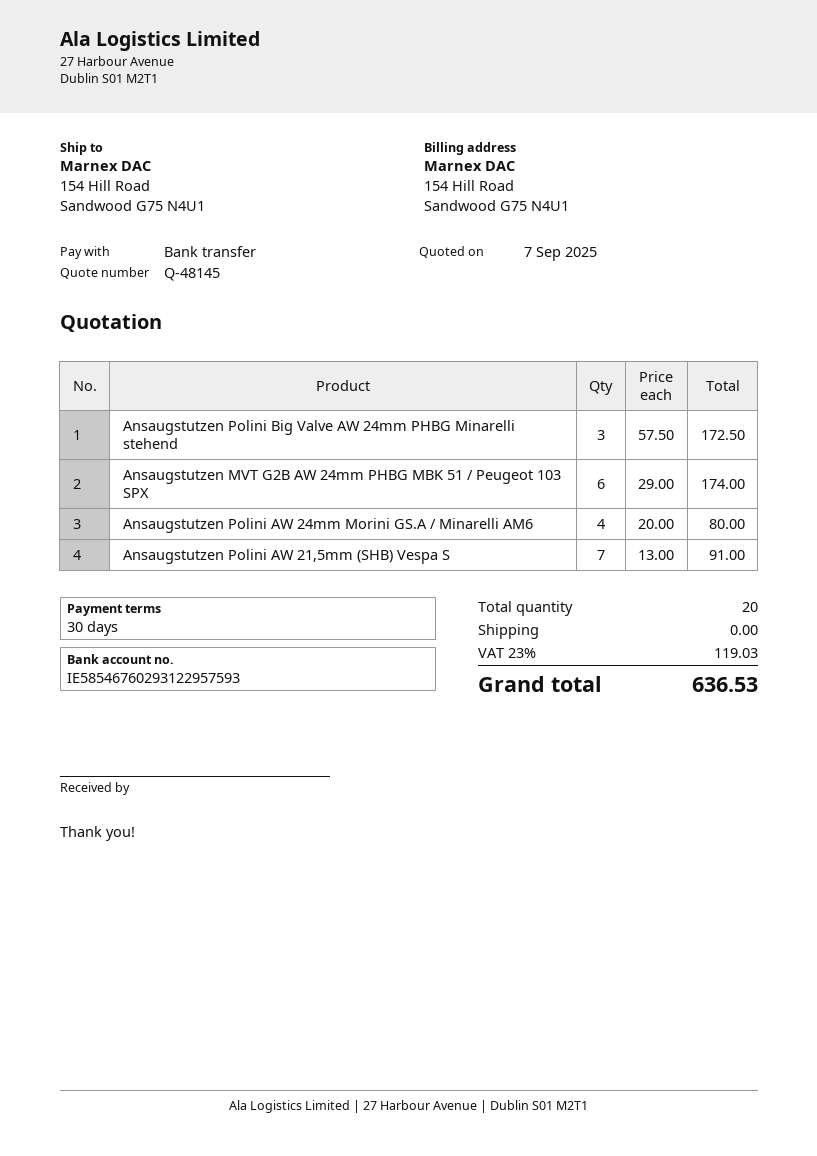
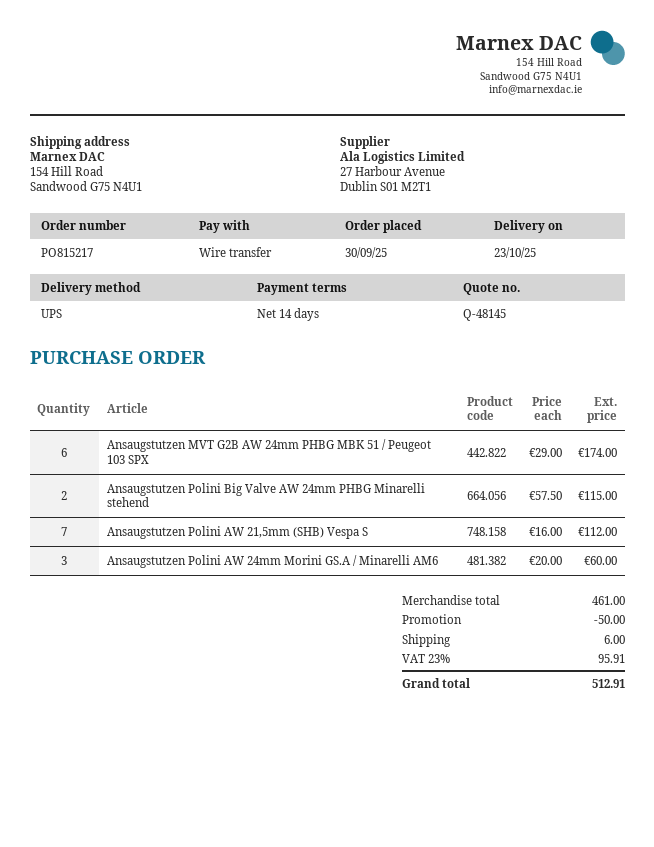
payment terms: 30 days -> 14 days
Ansaugstutzen Polini Big Valve AW 24mm PHBG Minarelli stehend: 3 x 57.50 = 172.50 -> 2 x 57.50 = 115.00
Ansaugstutzen Polini AW 24mm Morini GS.A / Minarelli AM6: 4 x 20.00 = 80.00 -> 3 x 20.00 = 60.00
Ansaugstutzen Polini AW 21,5mm (SHB) Vespa S: 7 x 13.00 = 91.00 -> 7 x 16.00 = 112.00
discount: none -> 50.00
shipping: 0.00 -> 6.00
tax: 23% = 119.03 -> 23% = 95.91
total: 636.53 -> 512.91

